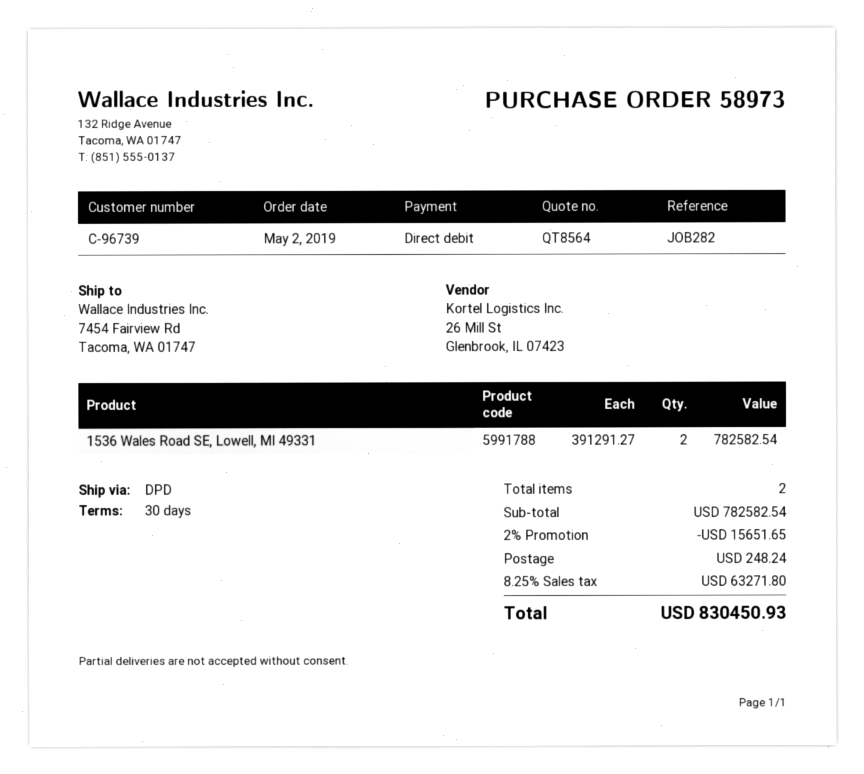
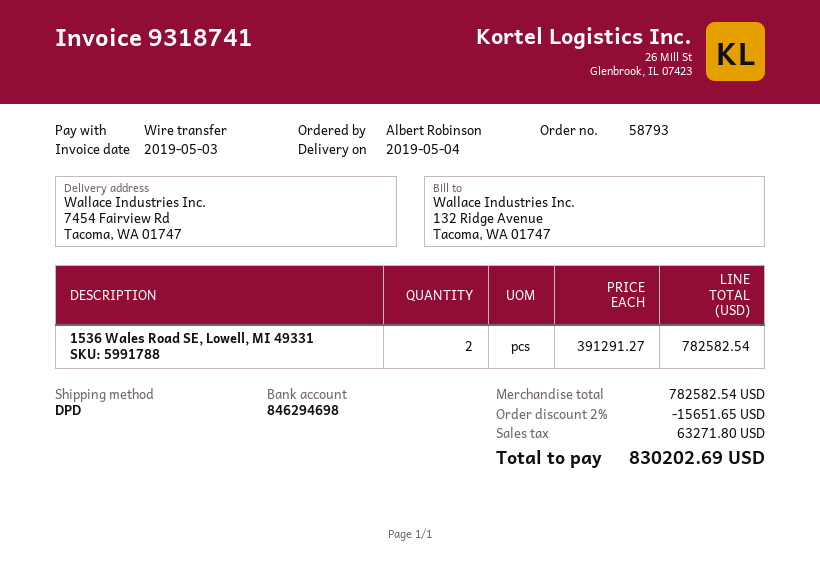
order number: 58973 -> 58793
payment method: direct debit -> bank transfer
shipping: 248.24 -> none
total: 830450.93 -> 830202.69

